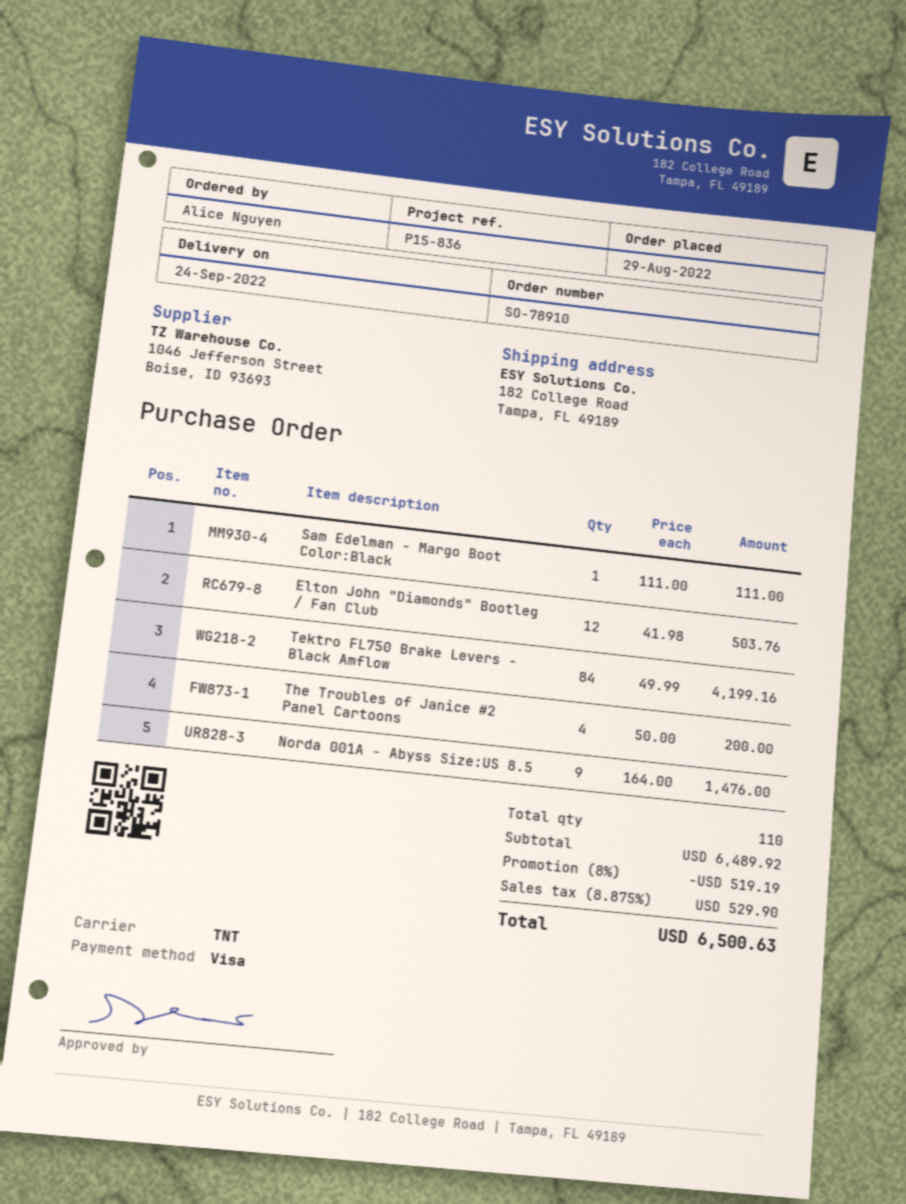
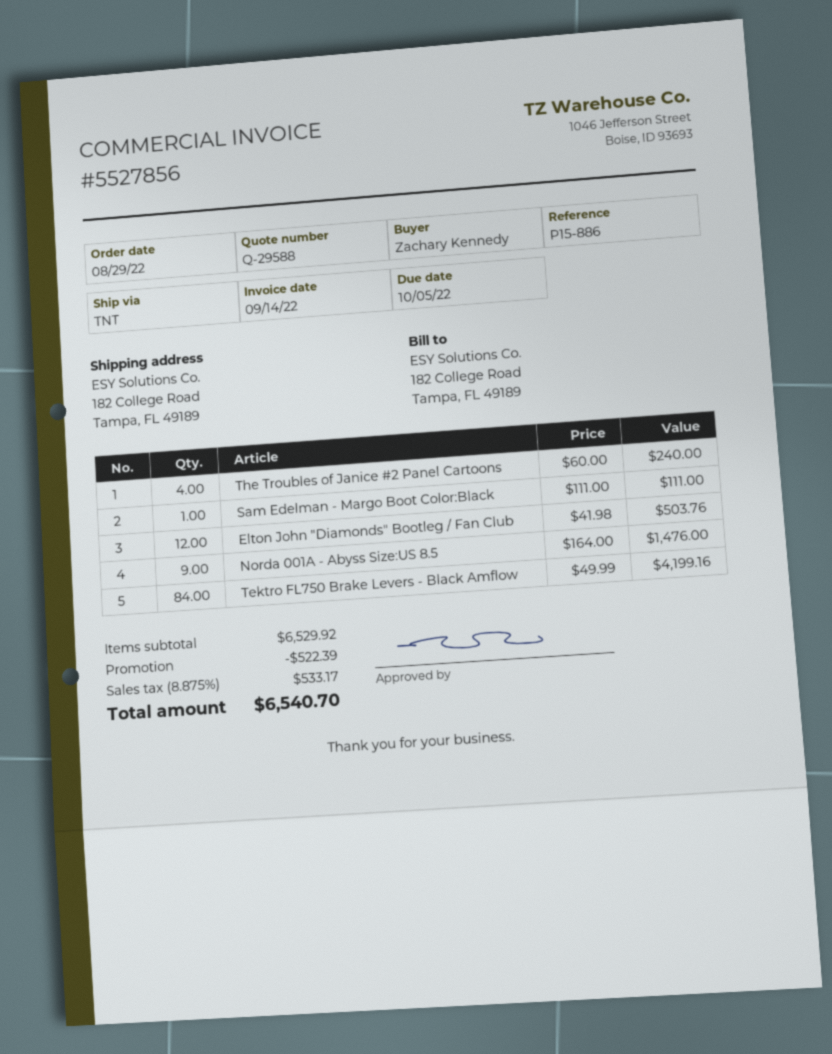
reference: P15-836 -> P15-886
ordered by: Alice Nguyen -> Zachary Kennedy
The Troubles of Janice #2 Panel Cartoons: 4 x 50.00 = 200.00 -> 4 x 60.00 = 240.00
subtotal: 6489.92 -> 6529.92
discount: 519.19 -> 522.39
tax: 8.875% = 529.90 -> 8.875% = 533.17
total: 6500.63 -> 6540.70

